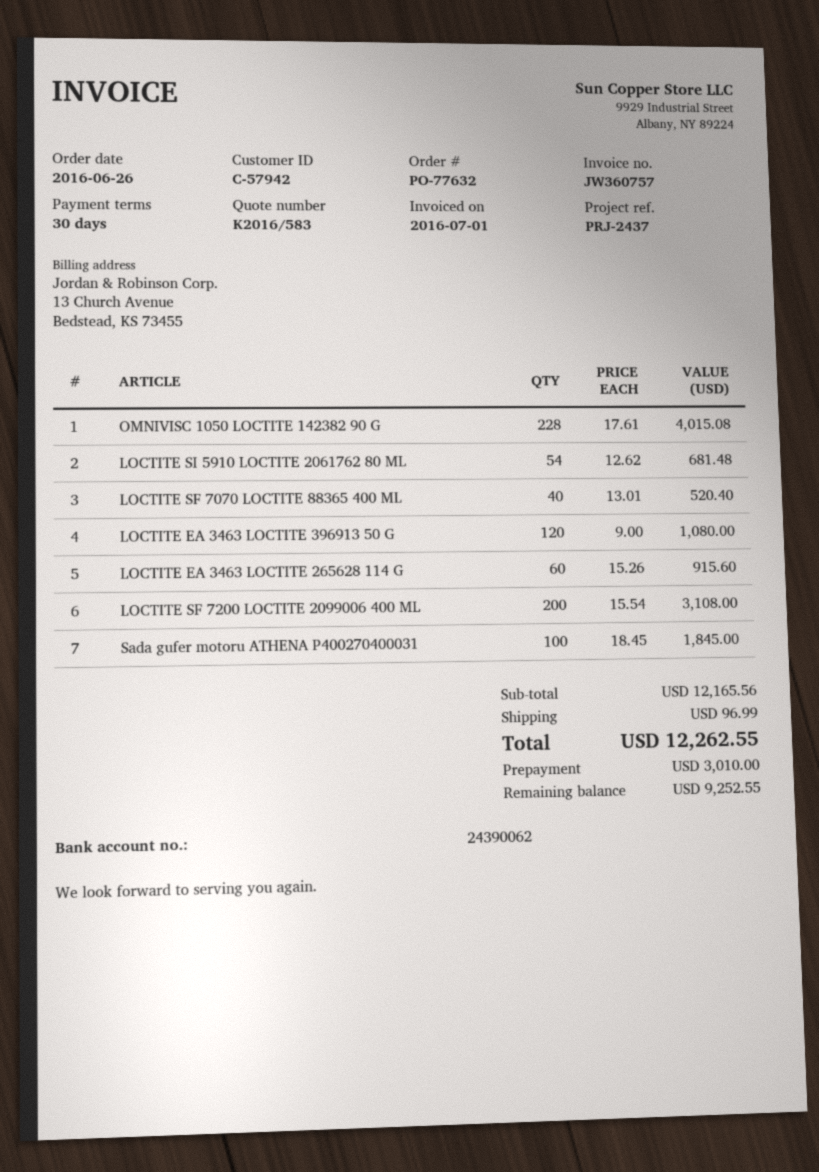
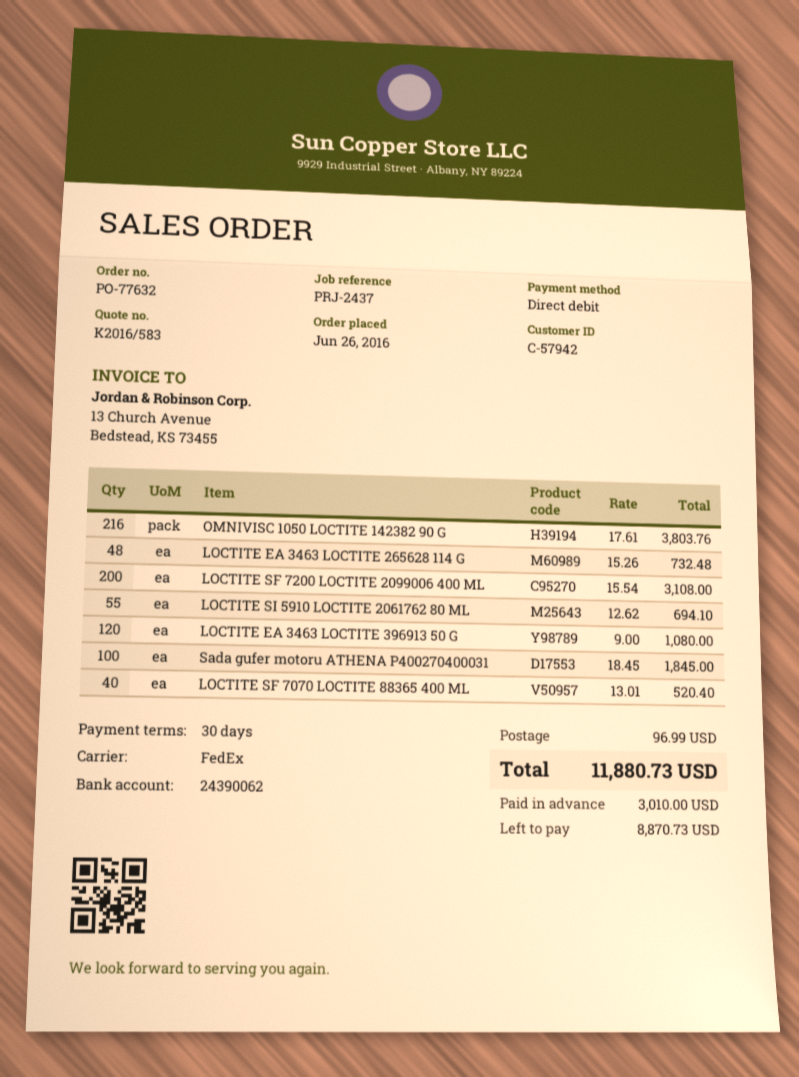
OMNIVISC 1050 LOCTITE 142382 90 G: 228 x 17.61 = 4015.08 -> 216 x 17.61 = 3803.76
LOCTITE SI 5910 LOCTITE 2061762 80 ML: 54 x 12.62 = 681.48 -> 55 x 12.62 = 694.10
LOCTITE EA 3463 LOCTITE 265628 114 G: 60 x 15.26 = 915.60 -> 48 x 15.26 = 732.48
total: 12262.55 -> 11880.73
balance: 9252.55 -> 8870.73

